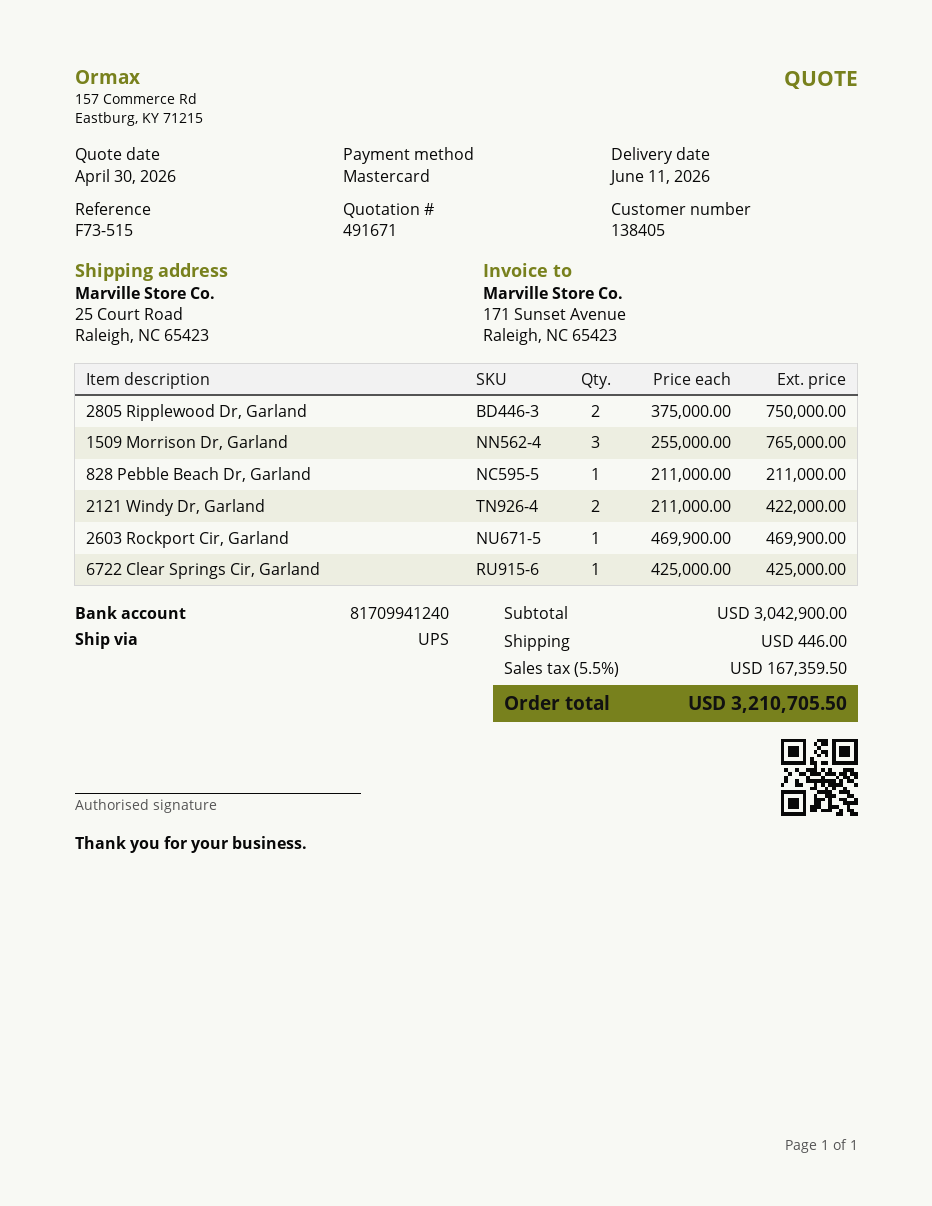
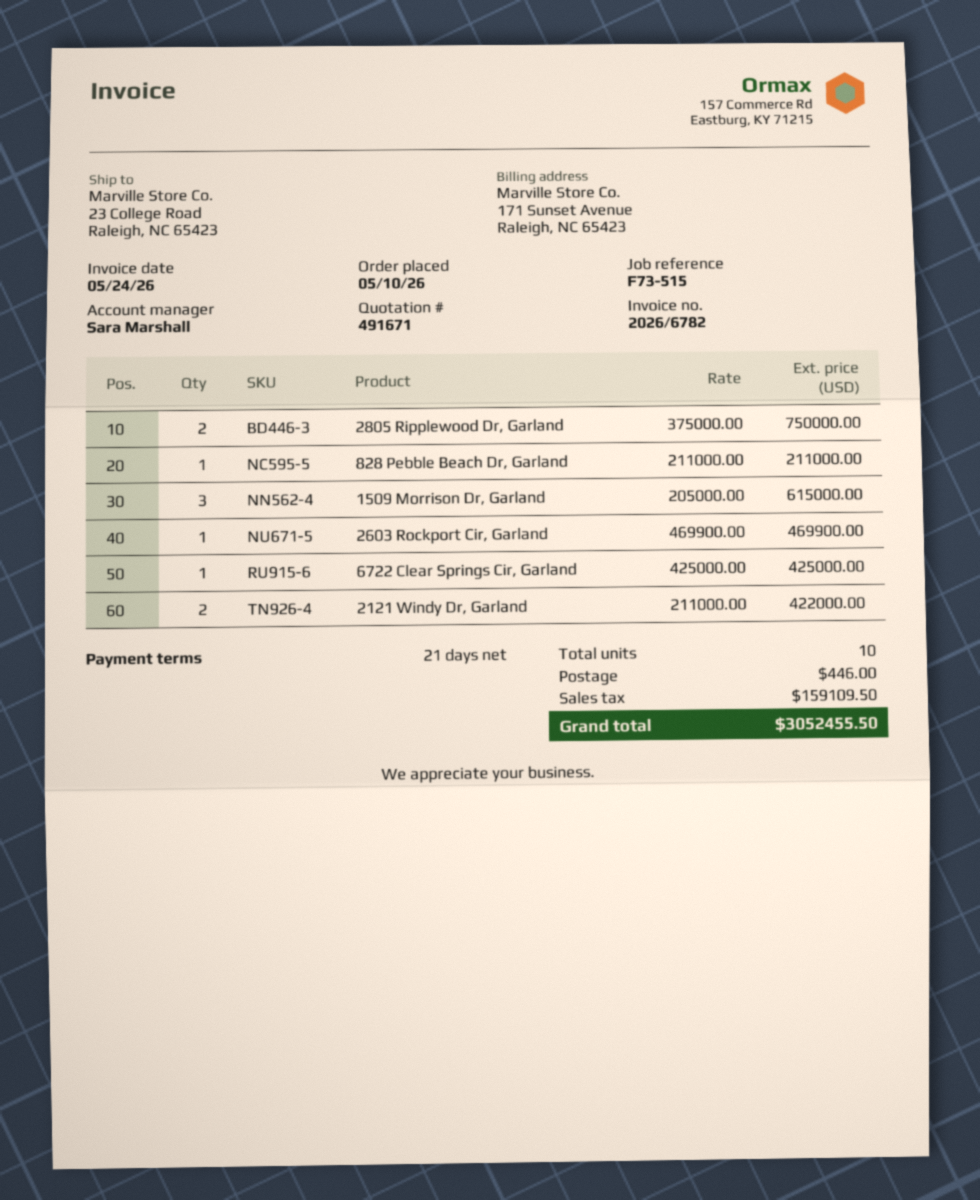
ship to: 25 Court Road, Raleigh, NC 65423 -> 23 College Road, Raleigh, NC 65423
1509 Morrison Dr, Garland: 3 x 255000.00 = 765000.00 -> 3 x 205000.00 = 615000.00
tax: 167359.50 -> 159109.50
total: 3210705.50 -> 3052455.50

